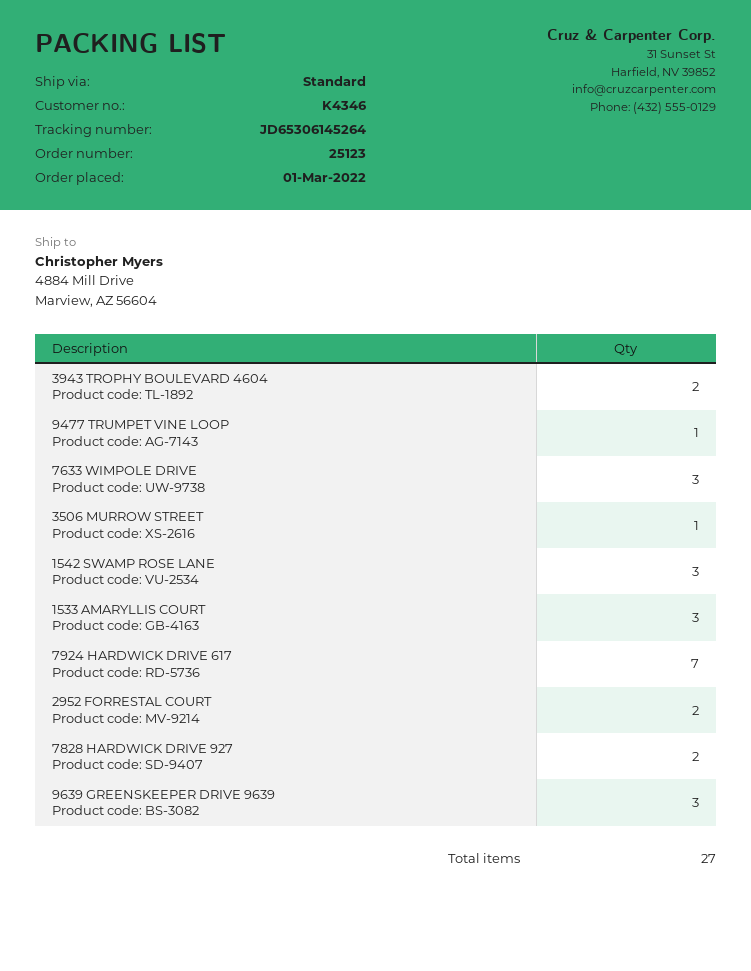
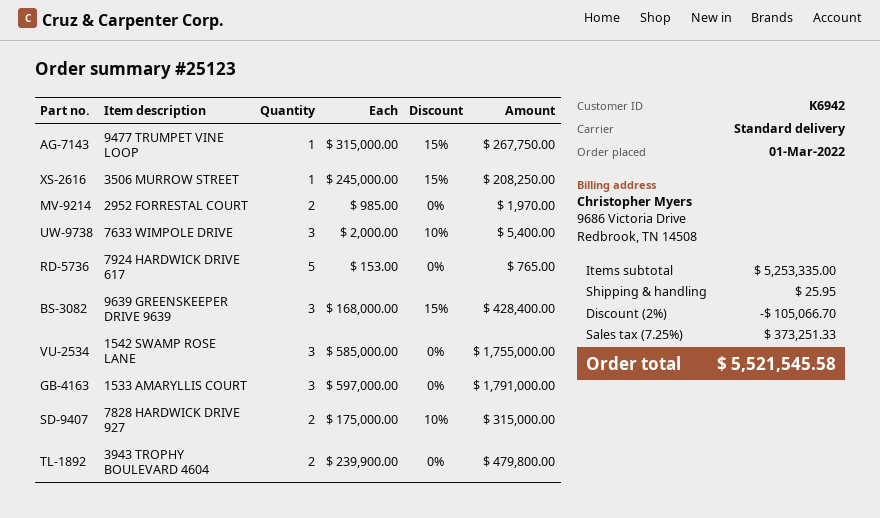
customer number: K4346 -> K6942
7924 HARDWICK DRIVE 617: 7 -> 5

